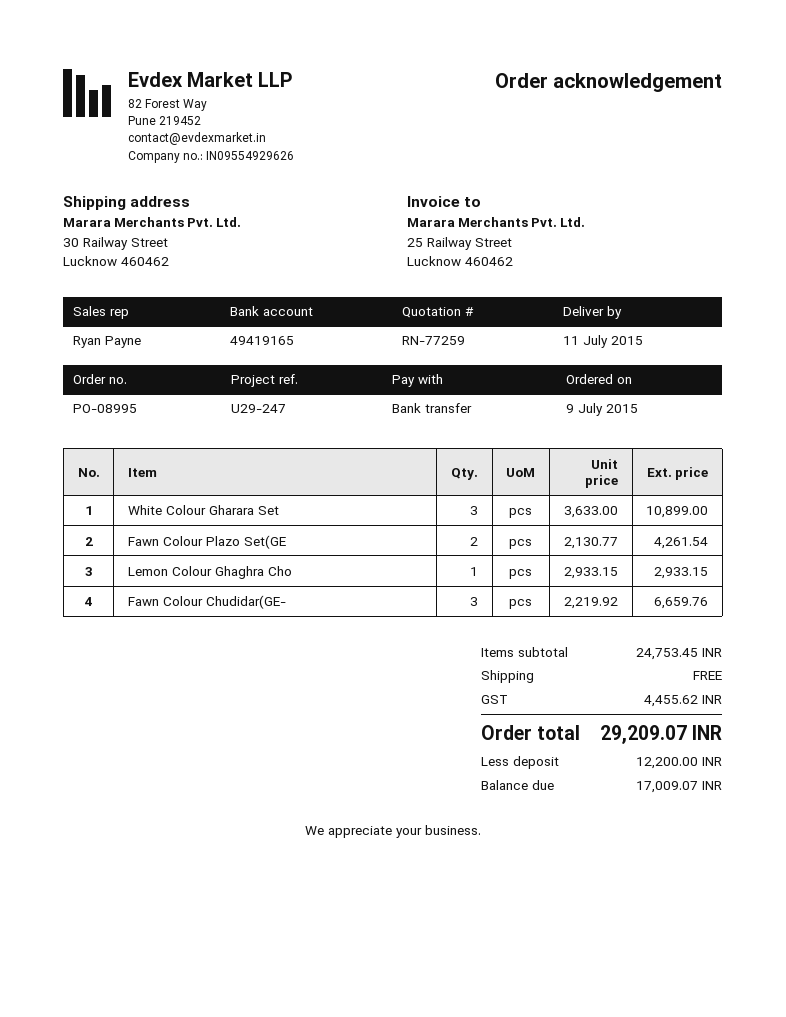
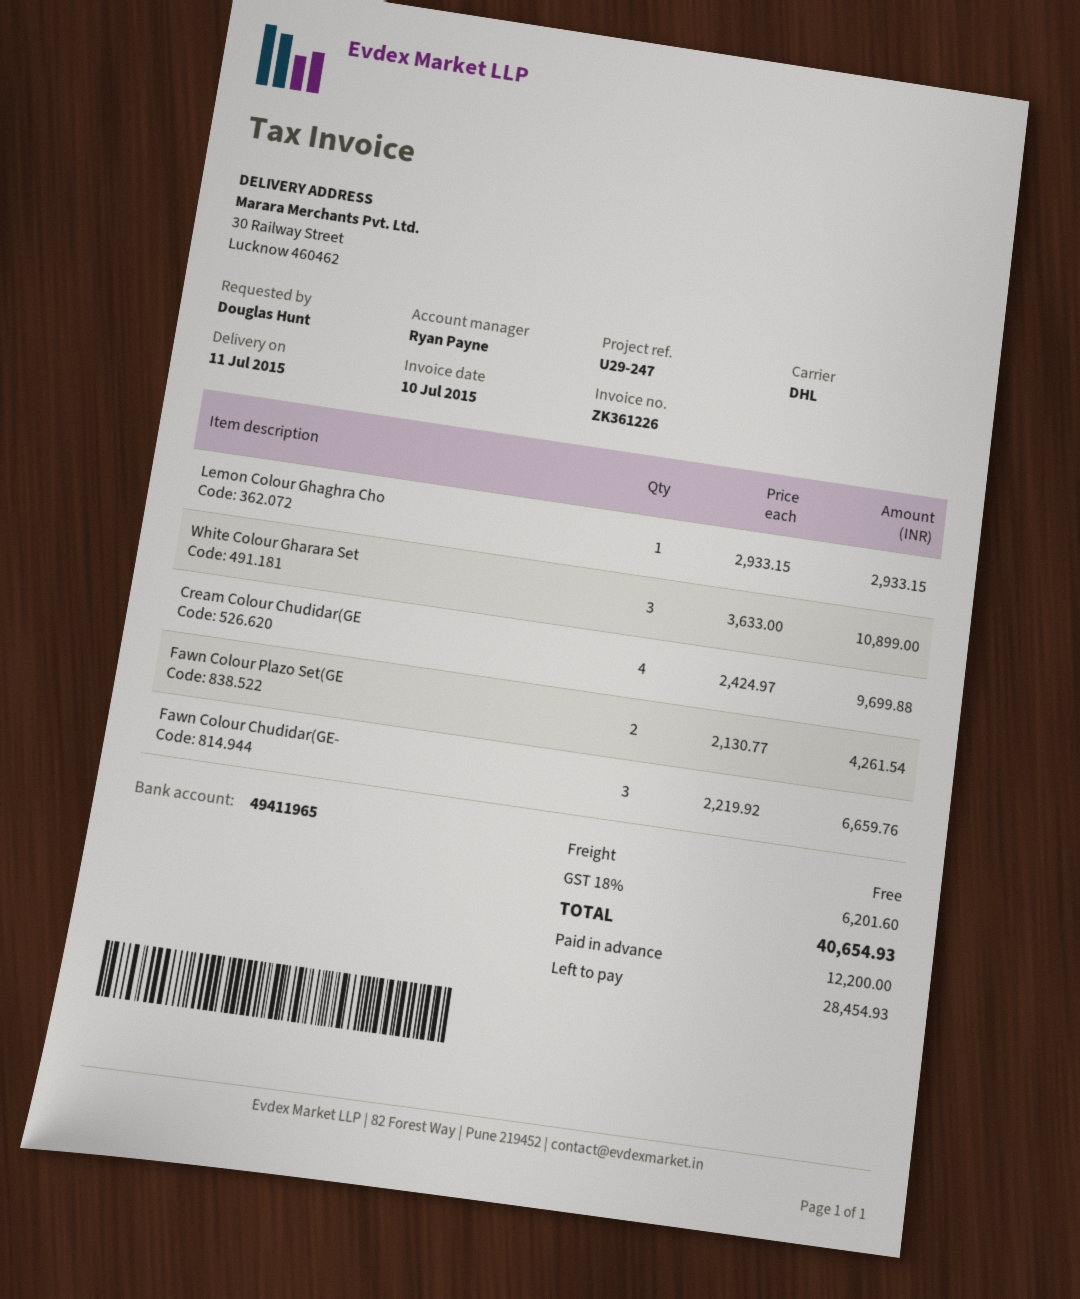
bank account: 49419165 -> 49411965
Cream Colour Chudidar(GE: none -> 4 x 2424.97 = 9699.88
tax: 4455.62 -> 6201.60
total: 29209.07 -> 40654.93
balance: 17009.07 -> 28454.93

